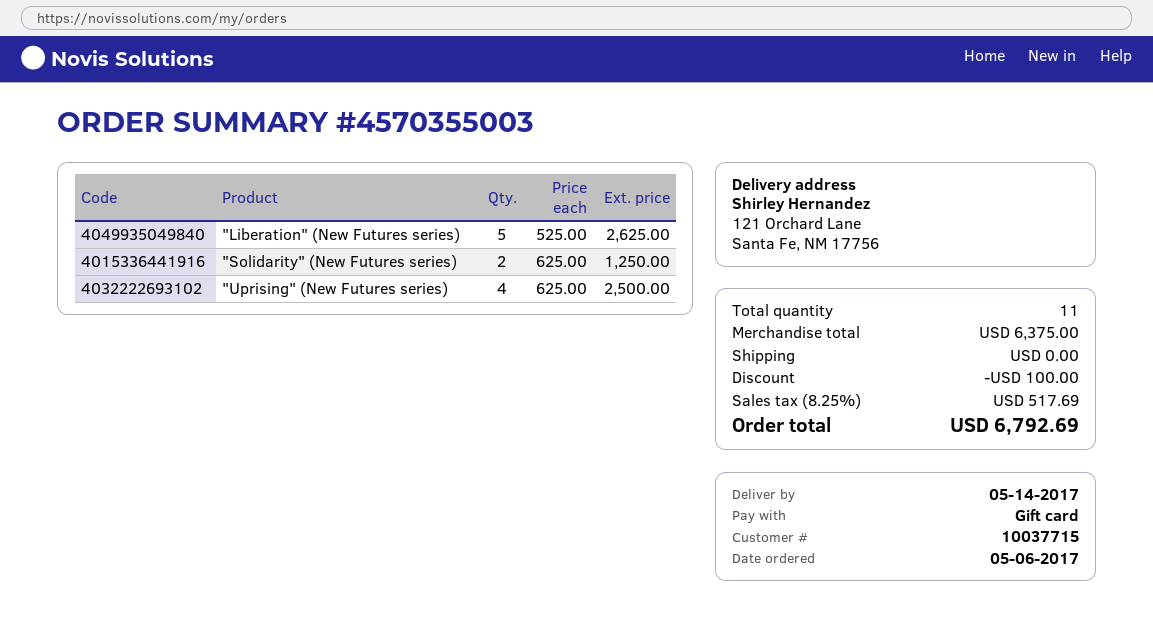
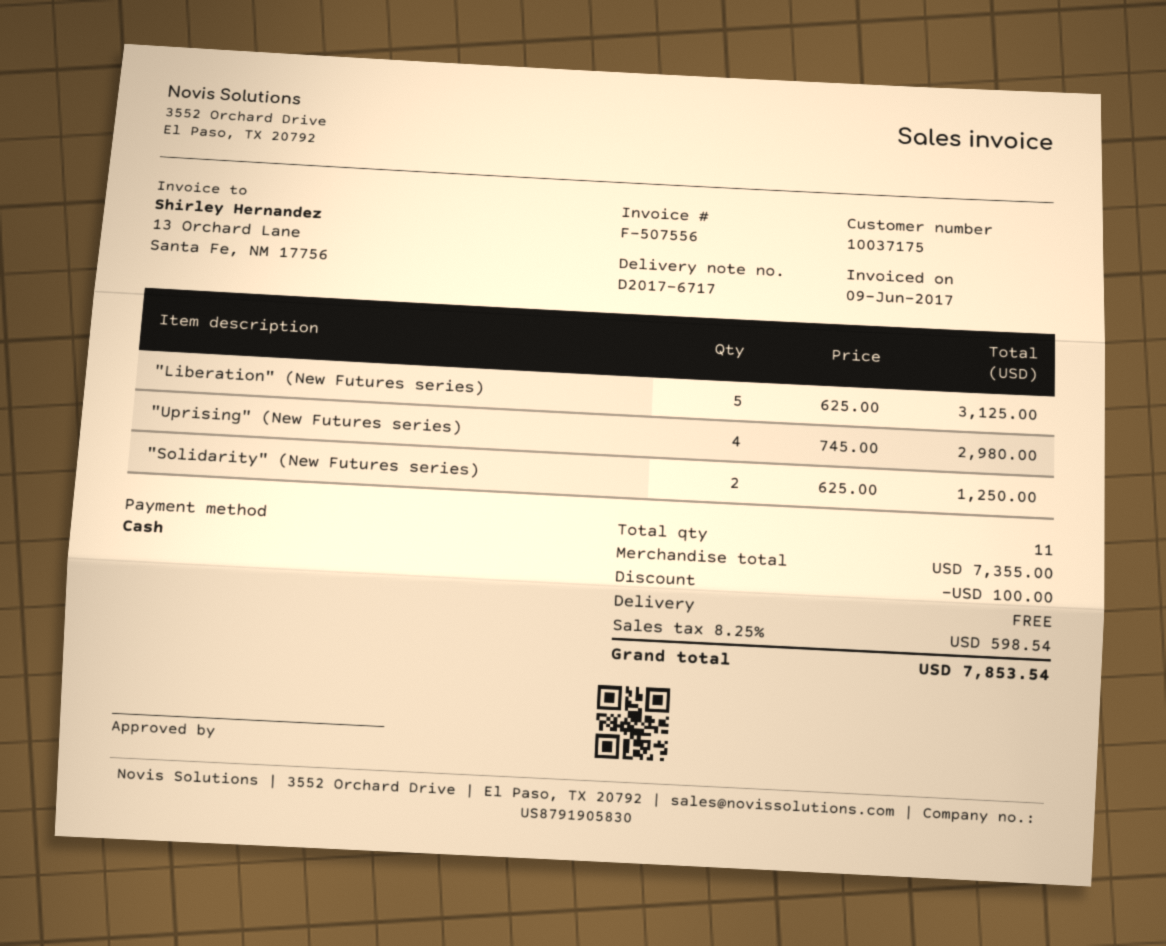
customer number: 10037715 -> 10037175
payment method: gift card -> cash
"Liberation" (New Futures series): 5 x 525.00 = 2625.00 -> 5 x 625.00 = 3125.00
"Uprising" (New Futures series): 4 x 625.00 = 2500.00 -> 4 x 745.00 = 2980.00
subtotal: 6375.00 -> 7355.00
tax: 8.25% = 517.69 -> 8.25% = 598.54
total: 6792.69 -> 7853.54

